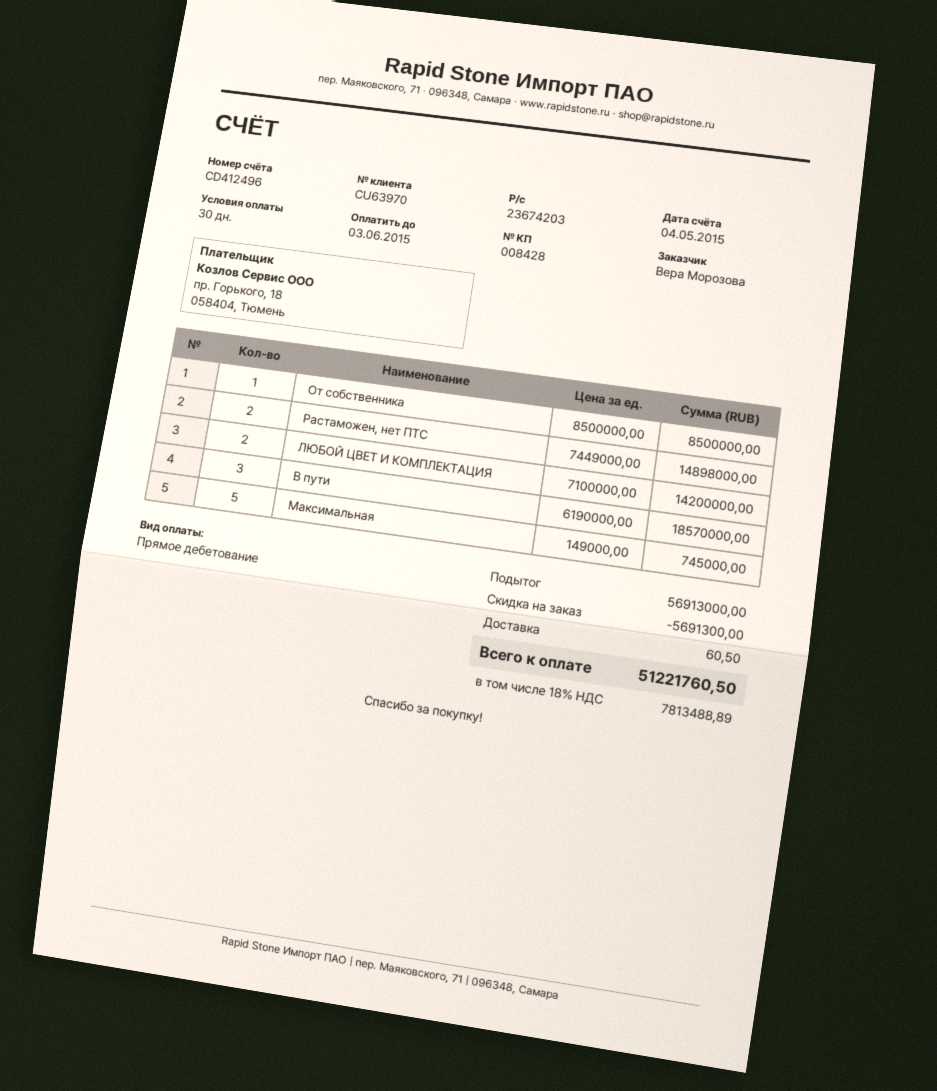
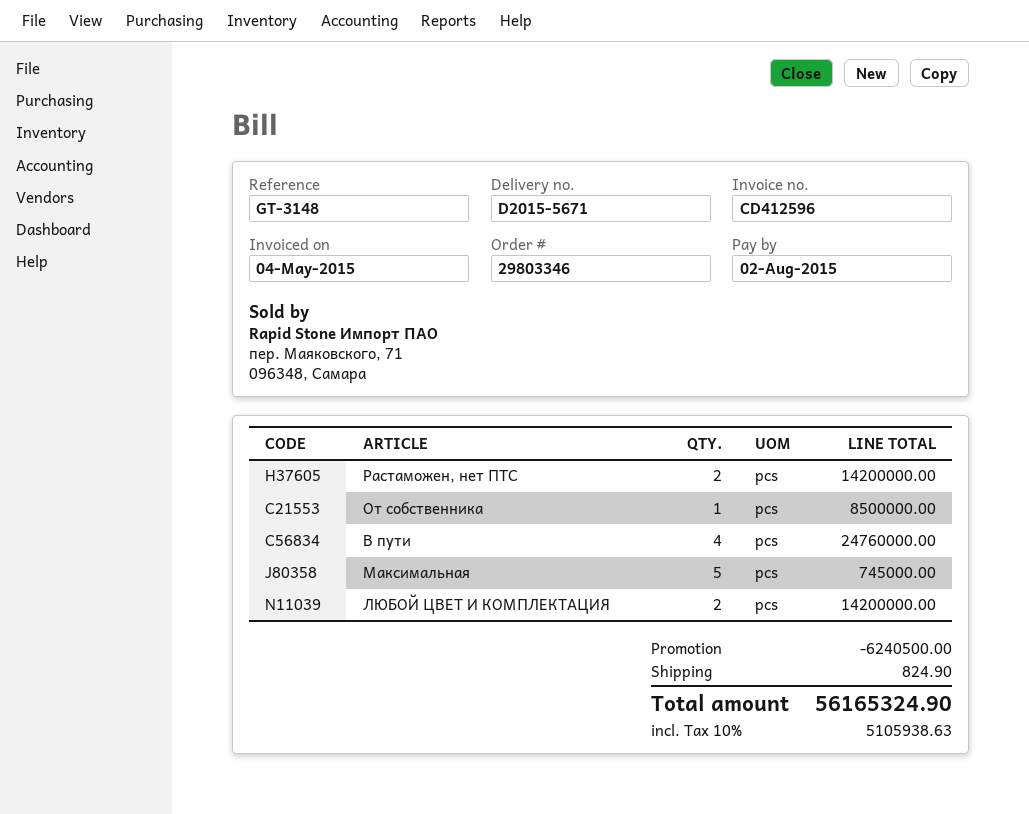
invoice number: CD412496 -> CD412596
due date: 2015-06-03 -> 2015-08-02
Растаможен, нет ПТС: 2 for 14898000.00 -> 2 for 14200000.00
В пути: 3 for 18570000.00 -> 4 for 24760000.00
discount: 5691300.00 -> 6240500.00
shipping: 60.50 -> 824.90
tax: 18% = 7813488.89 -> 10% = 5105938.63
total: 51221760.50 -> 56165324.90

